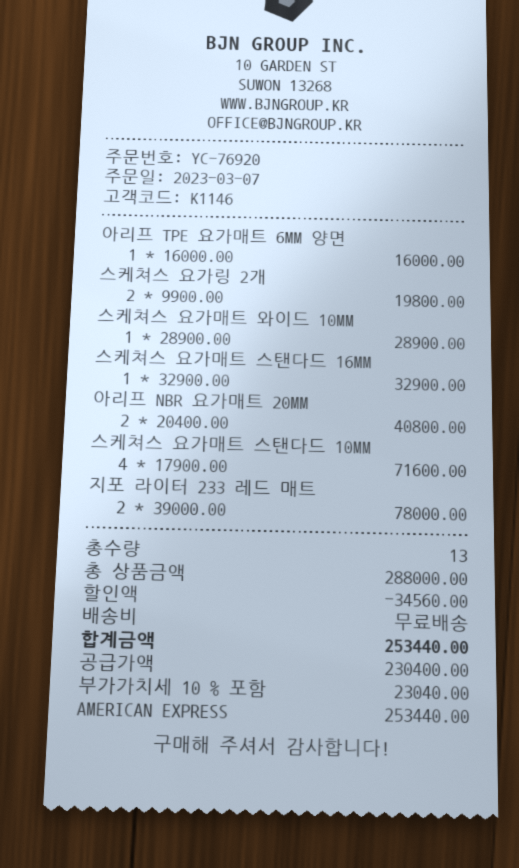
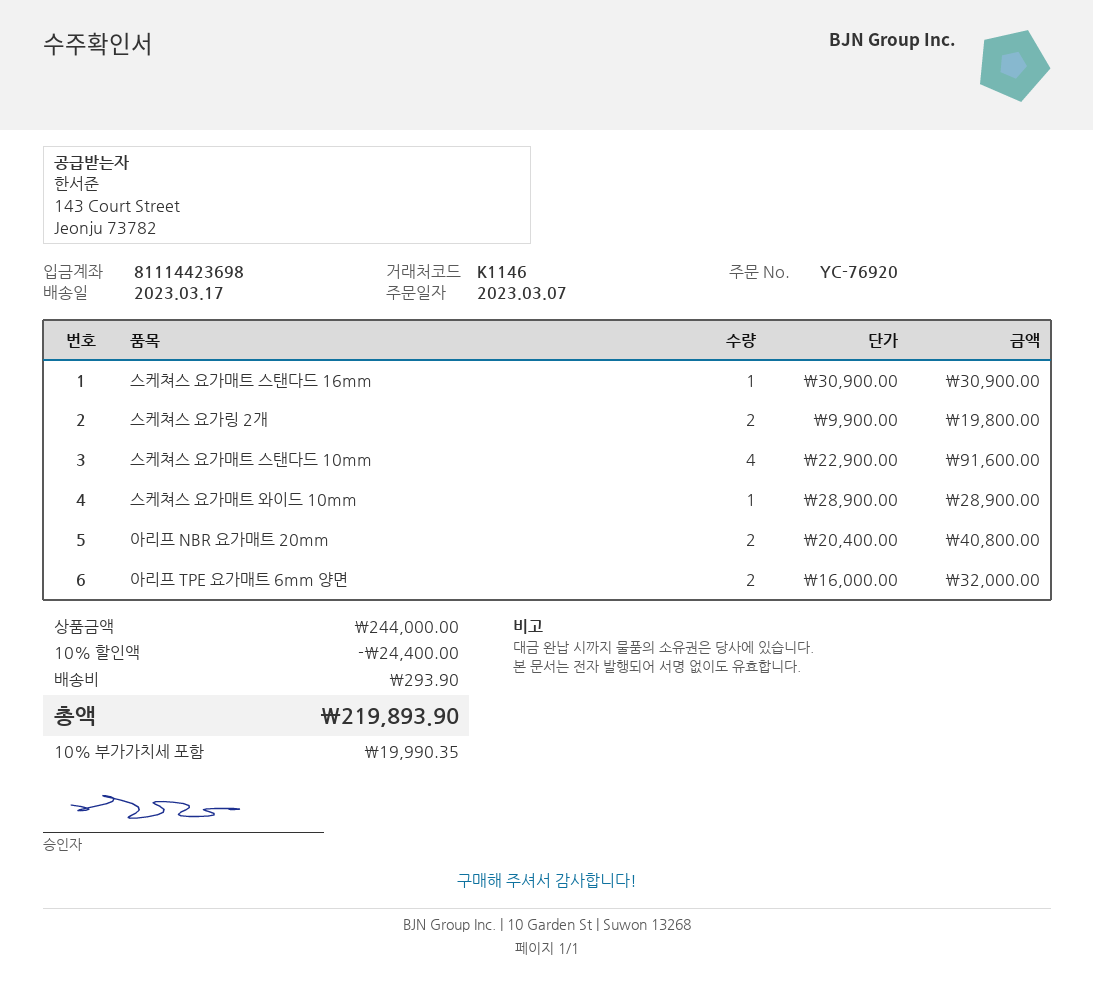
아리프 TPE 요가매트 6MM 양면: 1 x 16000.00 = 16000.00 -> 2 x 16000.00 = 32000.00
스케쳐스 요가매트 스탠다드 16MM: 1 x 32900.00 = 32900.00 -> 1 x 30900.00 = 30900.00
스케쳐스 요가매트 스탠다드 10MM: 4 x 17900.00 = 71600.00 -> 4 x 22900.00 = 91600.00
지포 라이터 233 레드 매트: 2 x 39000.00 = 78000.00 -> none
subtotal: 288000.00 -> 244000.00
discount: 34560.00 -> 24400.00
shipping: 0.00 -> 293.90
tax: 10% = 23040.00 -> 10% = 19990.35
total: 253440.00 -> 219893.90

